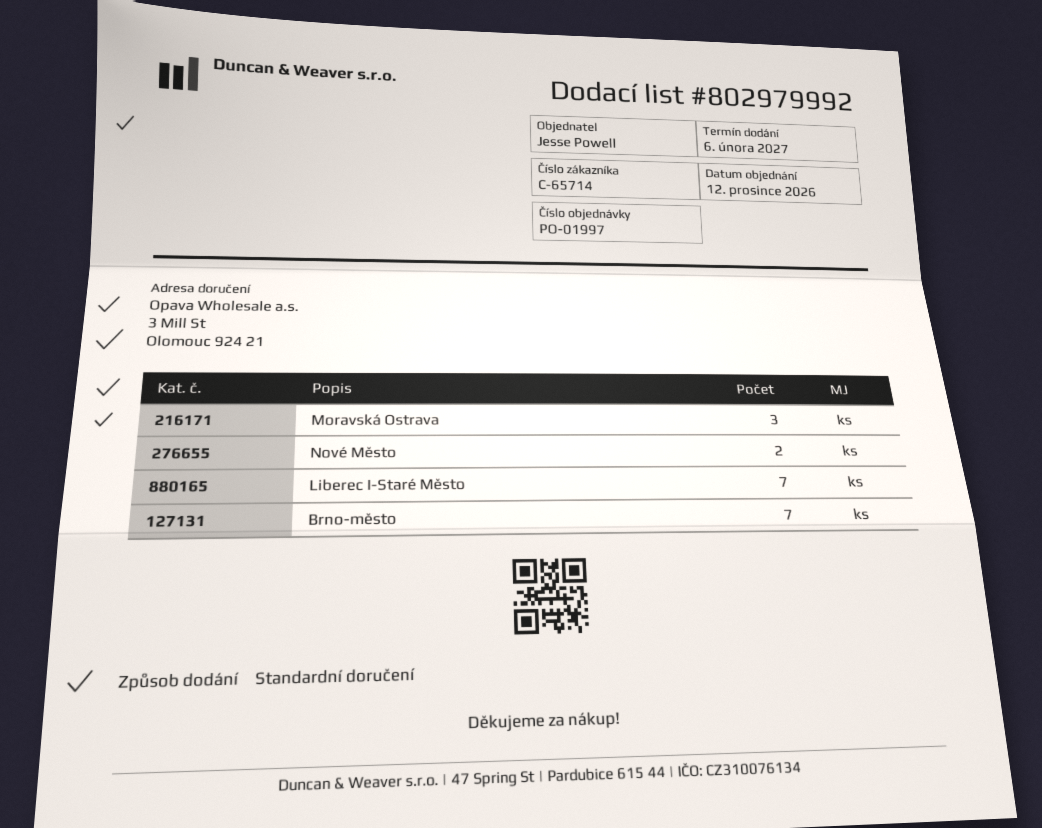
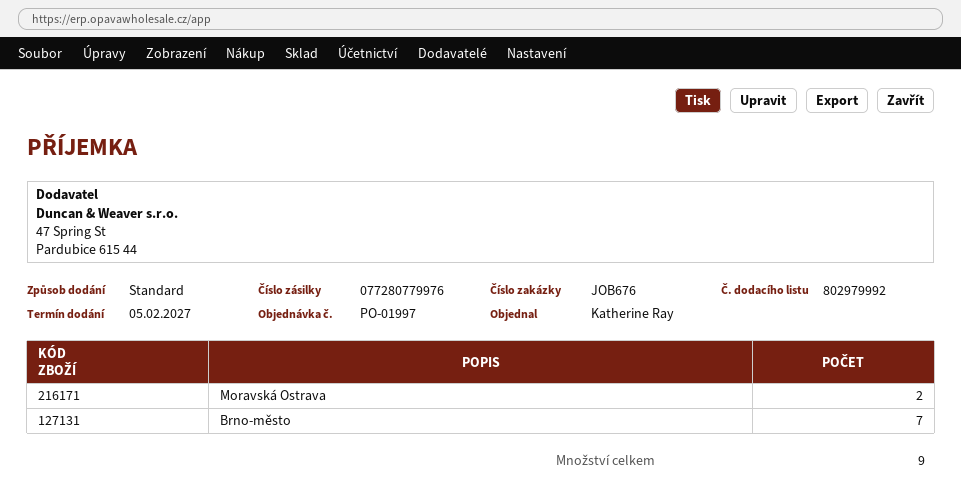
delivery date: 2027-02-06 -> 2027-02-05
ordered by: Jesse Powell -> Katherine Ray
Moravská Ostrava: 3 -> 2
Nové Město: 2 -> none
Liberec I-Staré Město: 7 -> none

